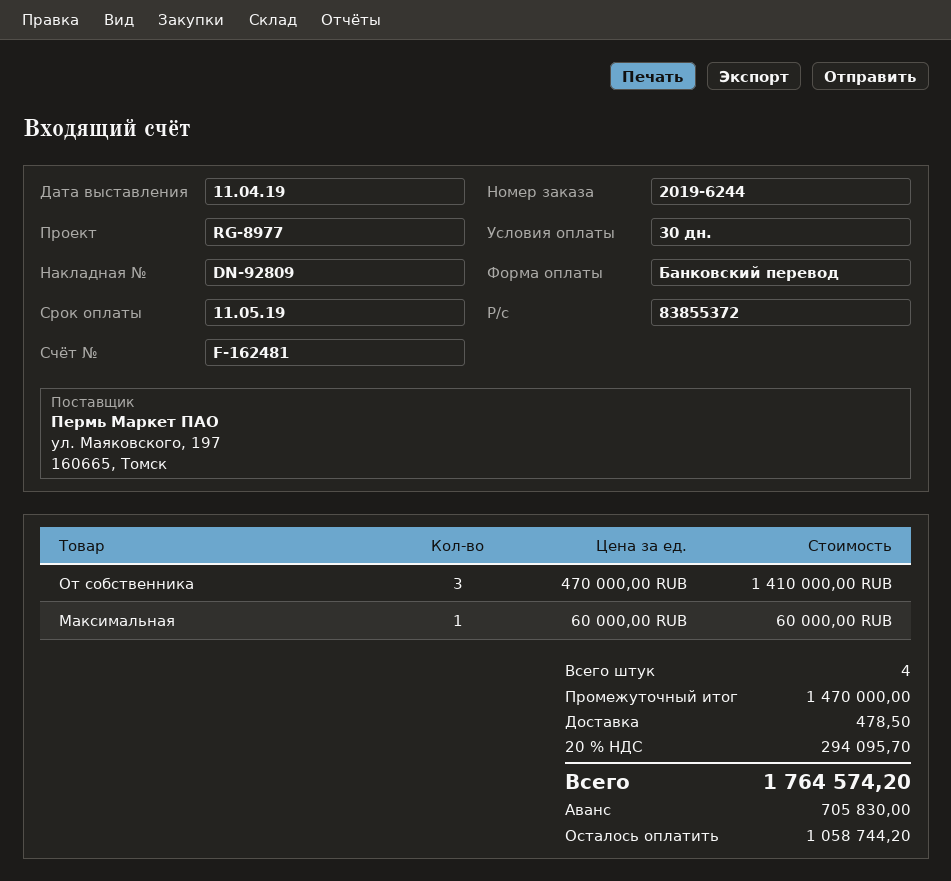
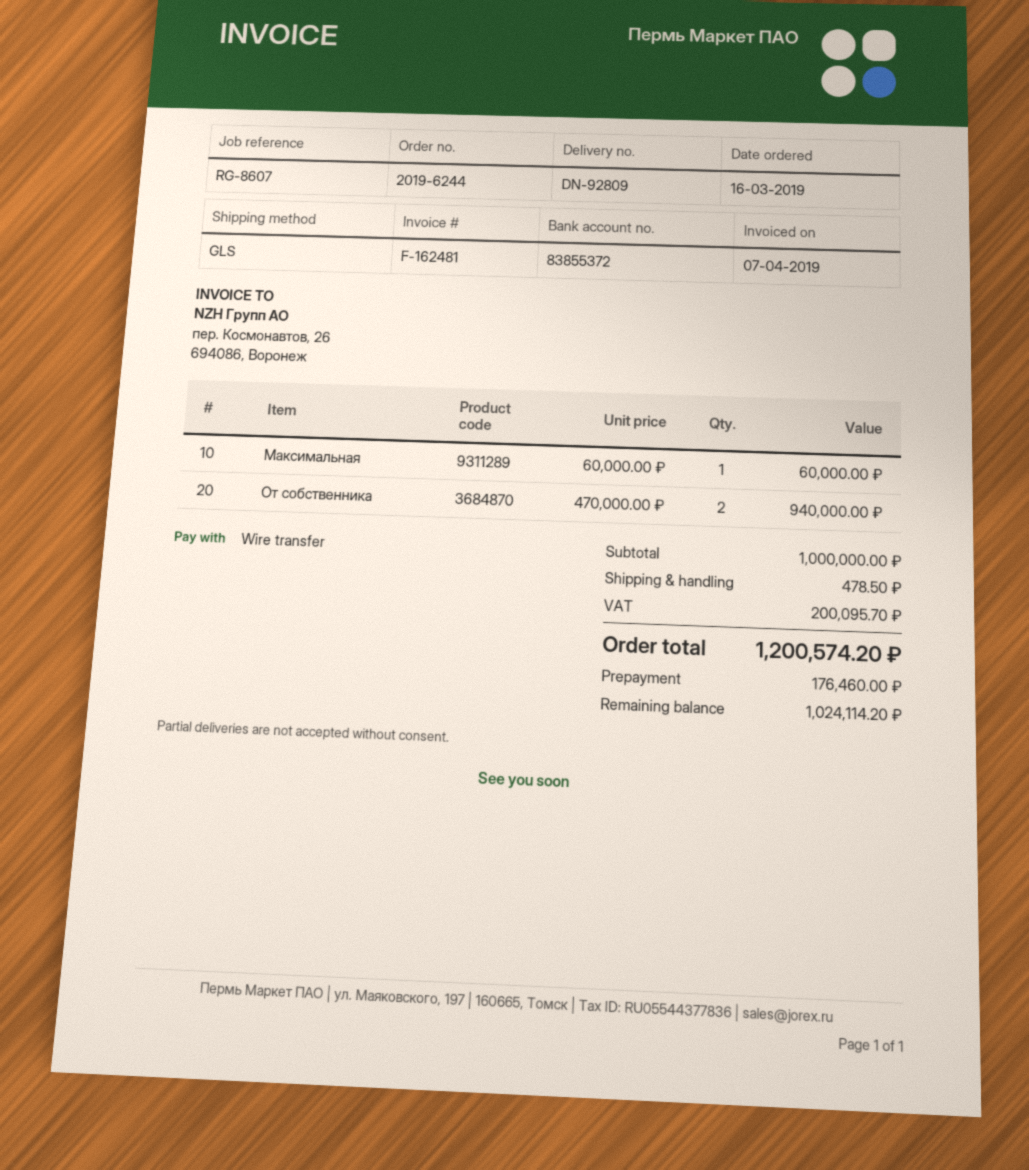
invoice date: 2019-04-11 -> 2019-04-07
reference: RG-8977 -> RG-8607
От собственника: 3 x 470000.00 = 1410000.00 -> 2 x 470000.00 = 940000.00
subtotal: 1470000.00 -> 1000000.00
tax: 294095.70 -> 200095.70
total: 1764574.20 -> 1200574.20
deposit: 705830.00 -> 176460.00
balance: 1058744.20 -> 1024114.20

